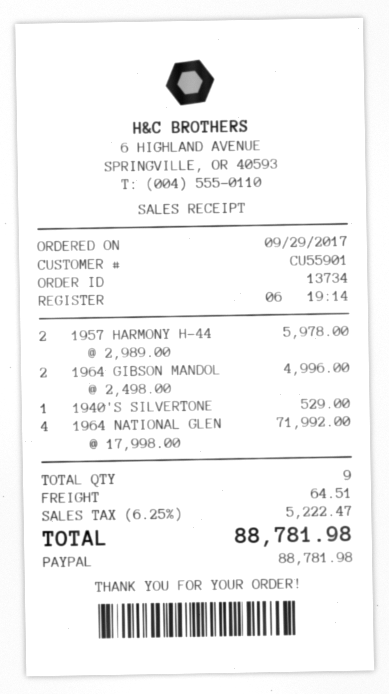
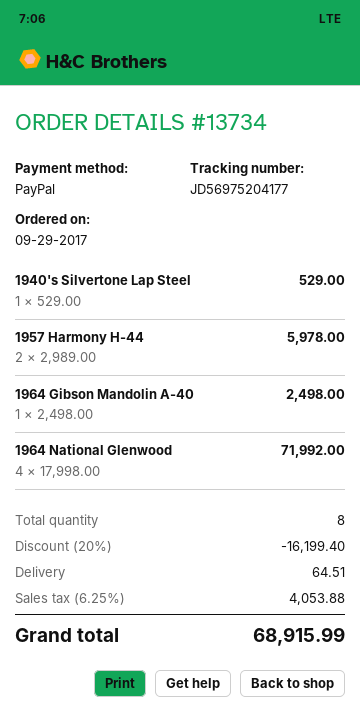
1964 GIBSON MANDOL: 2 x 2498.00 = 4996.00 -> 1 x 2498.00 = 2498.00
total quantity: 9 -> 8
discount: none -> 20% = 16199.40
tax: 6.25% = 5222.47 -> 6.25% = 4053.88
total: 88781.98 -> 68915.99

